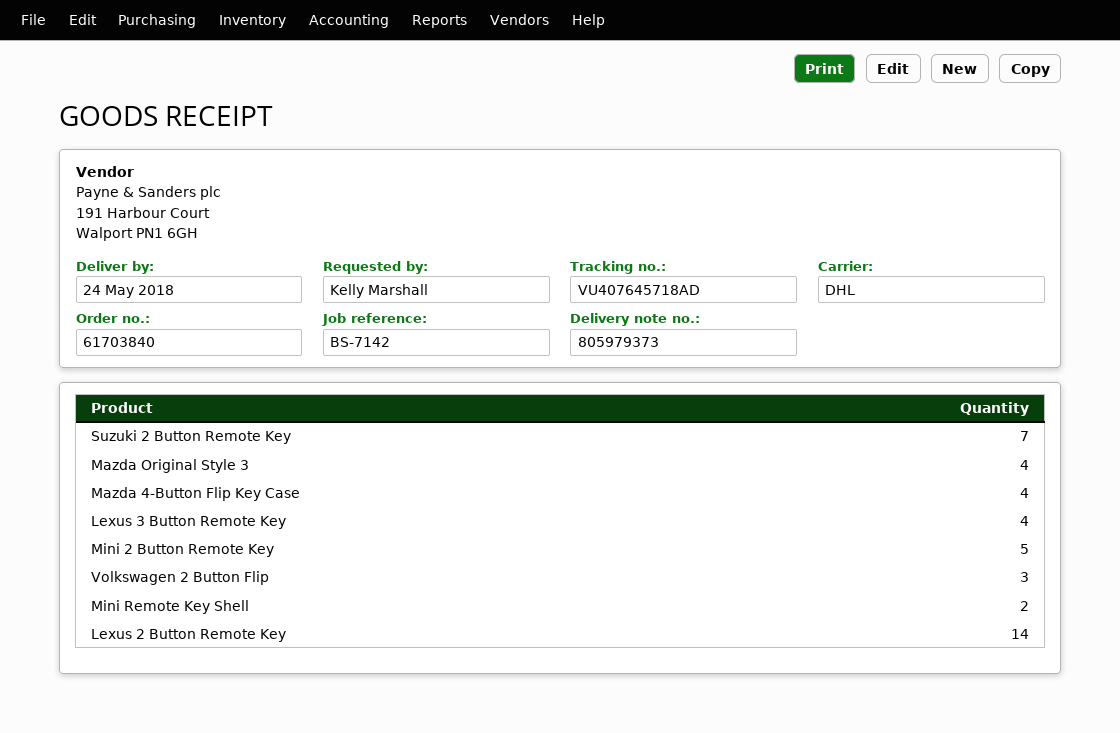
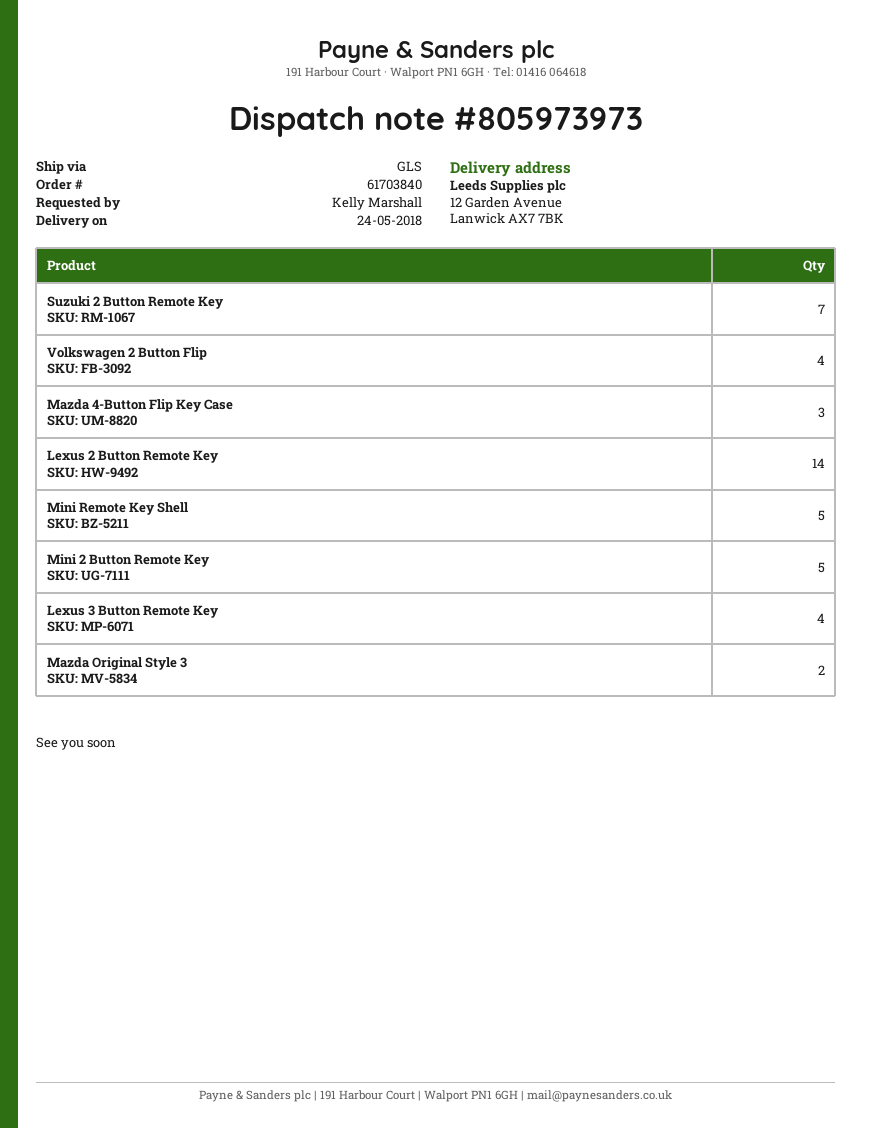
delivery note number: 805979373 -> 805973973
shipping method: DHL -> GLS
Mazda Original Style 3: 4 -> 2
Mazda 4-Button Flip Key Case: 4 -> 3
Volkswagen 2 Button Flip: 3 -> 4
Mini Remote Key Shell: 2 -> 5

